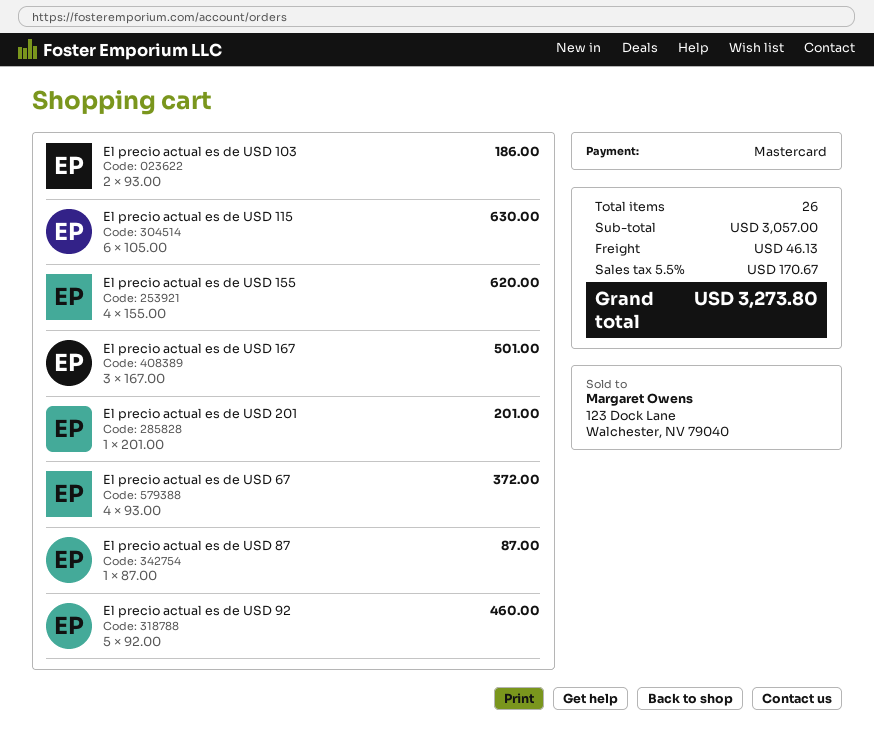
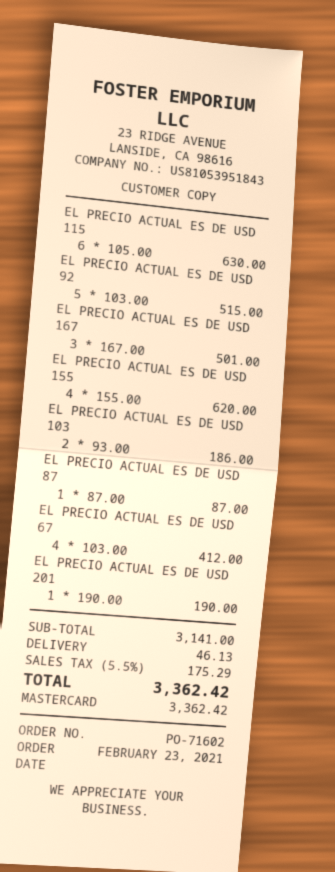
El precio actual es de USD 201: 1 x 201.00 = 201.00 -> 1 x 190.00 = 190.00
El precio actual es de USD 67: 4 x 93.00 = 372.00 -> 4 x 103.00 = 412.00
El precio actual es de USD 92: 5 x 92.00 = 460.00 -> 5 x 103.00 = 515.00
subtotal: 3057.00 -> 3141.00
tax: 5.5% = 170.67 -> 5.5% = 175.29
total: 3273.80 -> 3362.42

